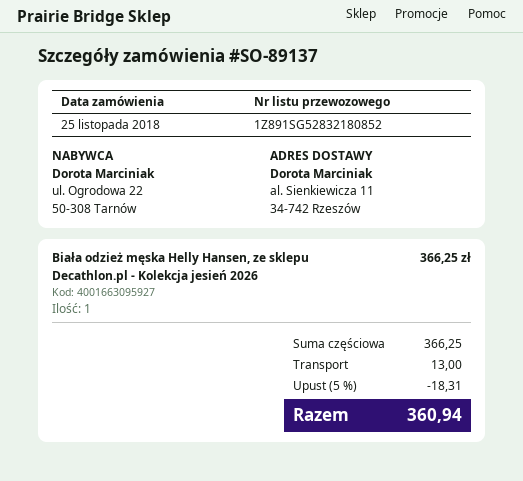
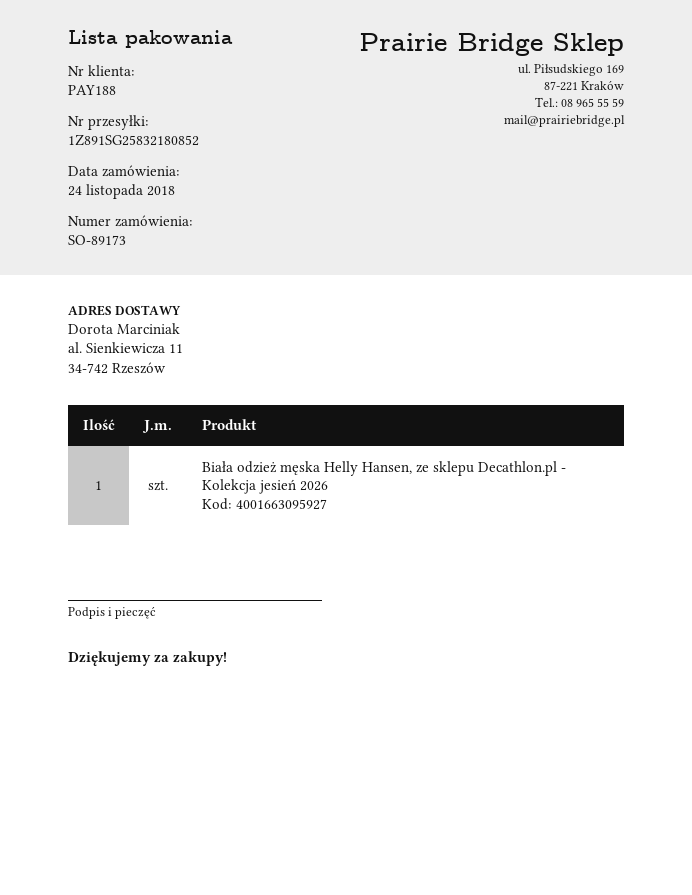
order number: SO-89137 -> SO-89173
order date: 2018-11-25 -> 2018-11-24
tracking number: 1Z891SG52832180852 -> 1Z891SG25832180852

